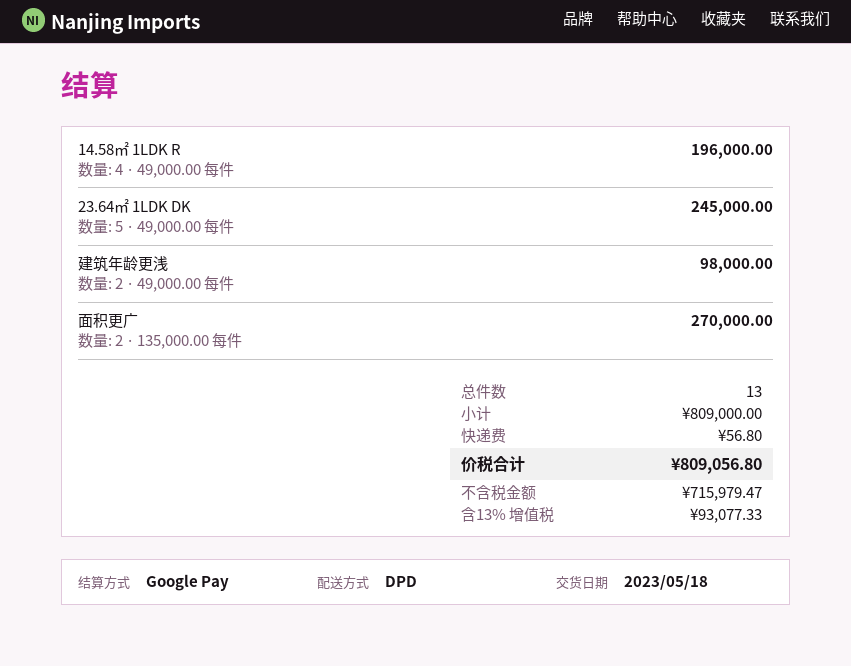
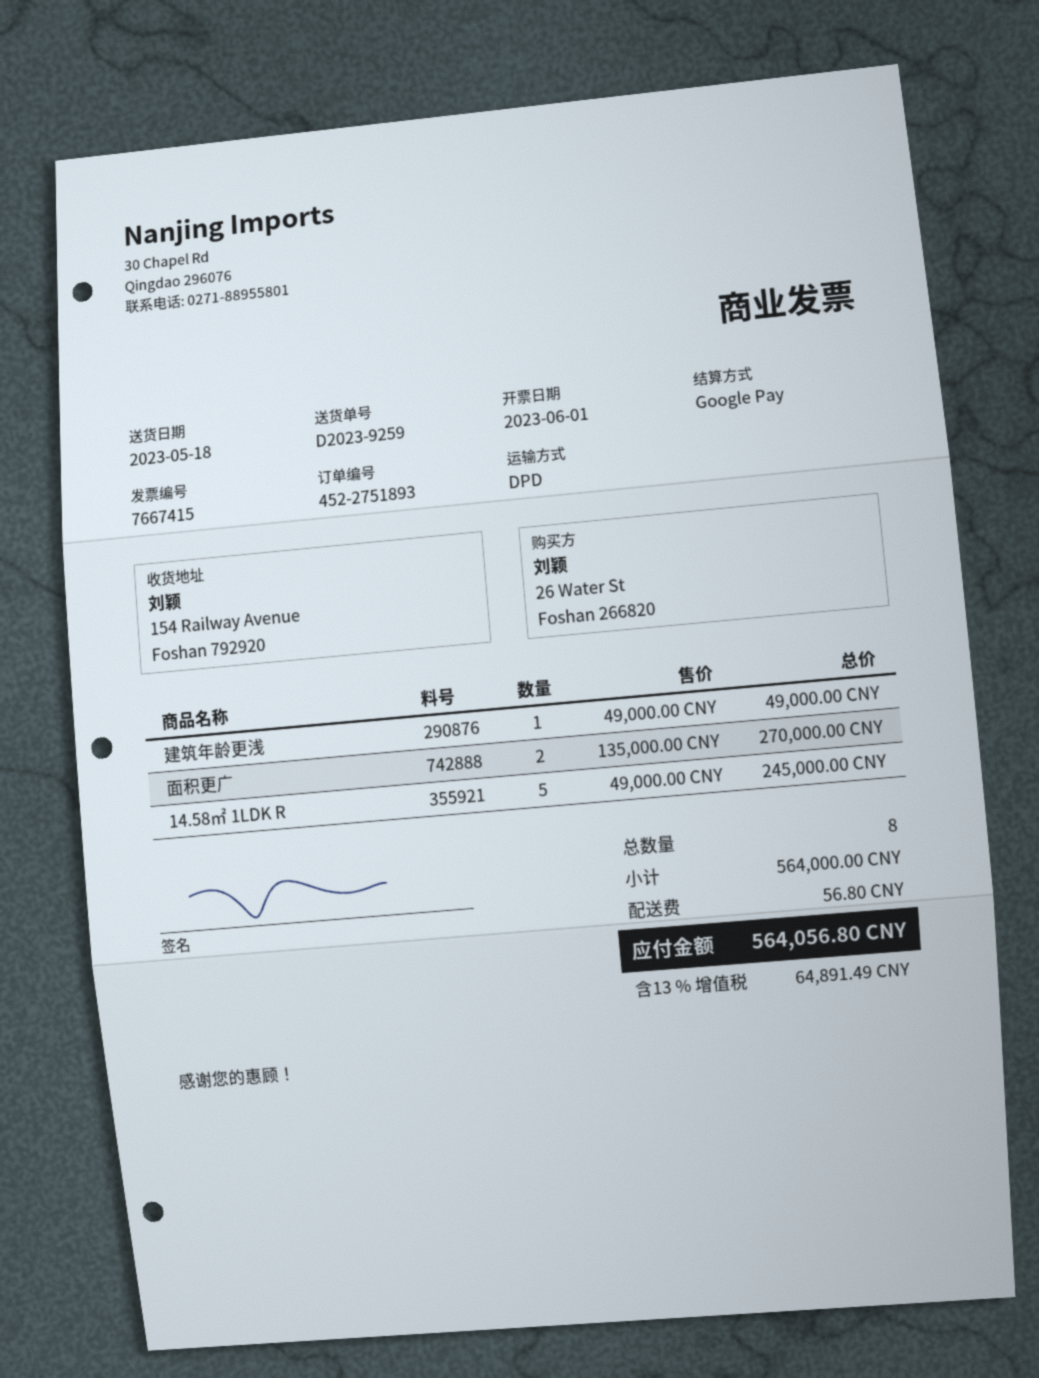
14.58㎡ 1LDK R: 4 x 49000.00 = 196000.00 -> 5 x 49000.00 = 245000.00
23.64㎡ 1LDK DK: 5 x 49000.00 = 245000.00 -> none
建筑年龄更浅: 2 x 49000.00 = 98000.00 -> 1 x 49000.00 = 49000.00
total quantity: 13 -> 8
subtotal: 809000.00 -> 564000.00
tax: 13% = 93077.33 -> 13% = 64891.49
total: 809056.80 -> 564056.80

